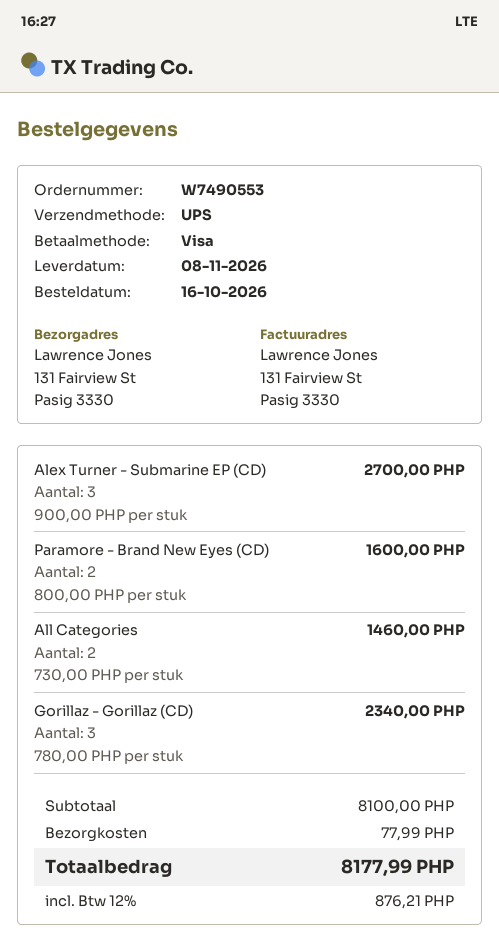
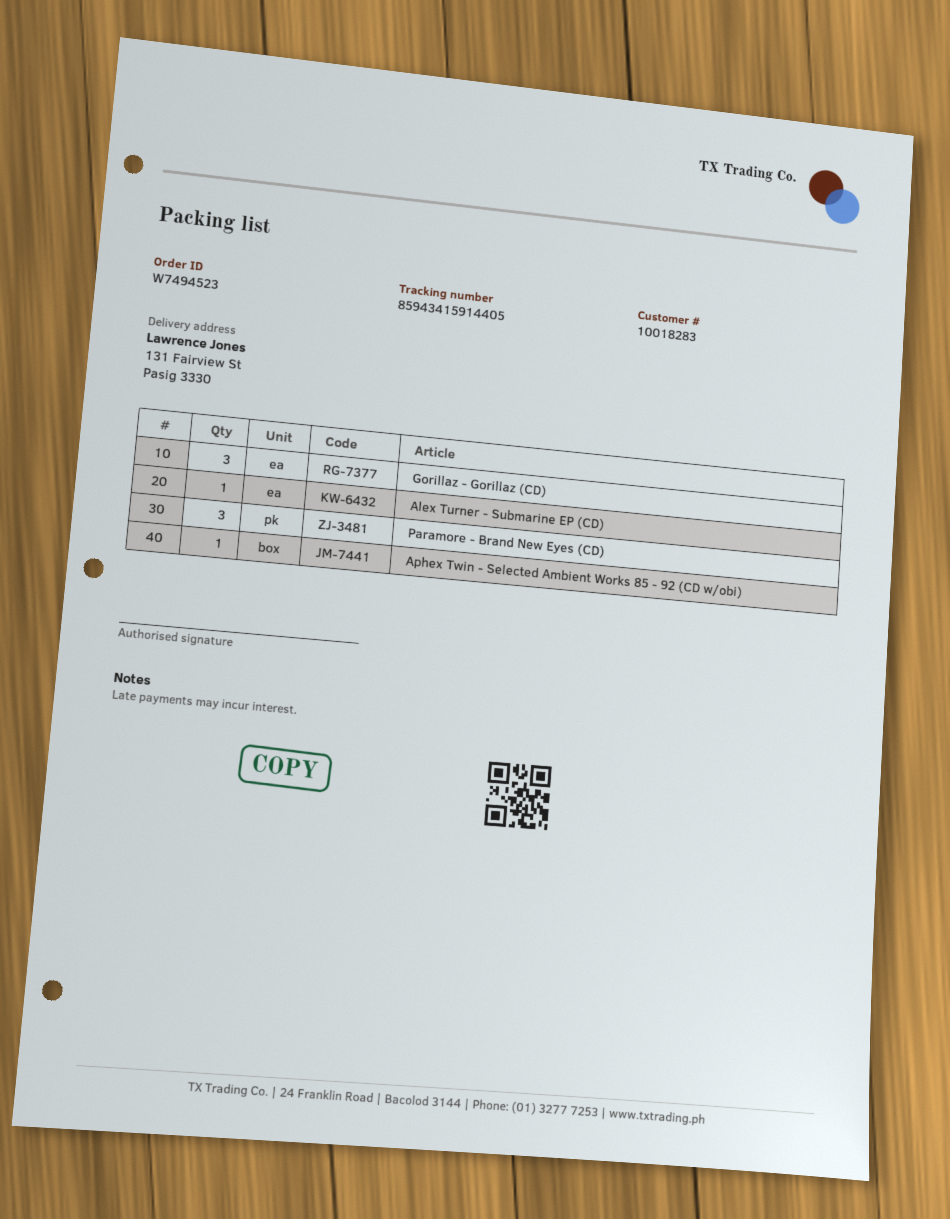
order number: W7490553 -> W7494523
Alex Turner - Submarine EP (CD): 3 -> 1
Paramore - Brand New Eyes (CD): 2 -> 3
All Categories: 2 -> none
Aphex Twin - Selected Ambient Works 85 - 92 (CD w/obi): none -> 1

